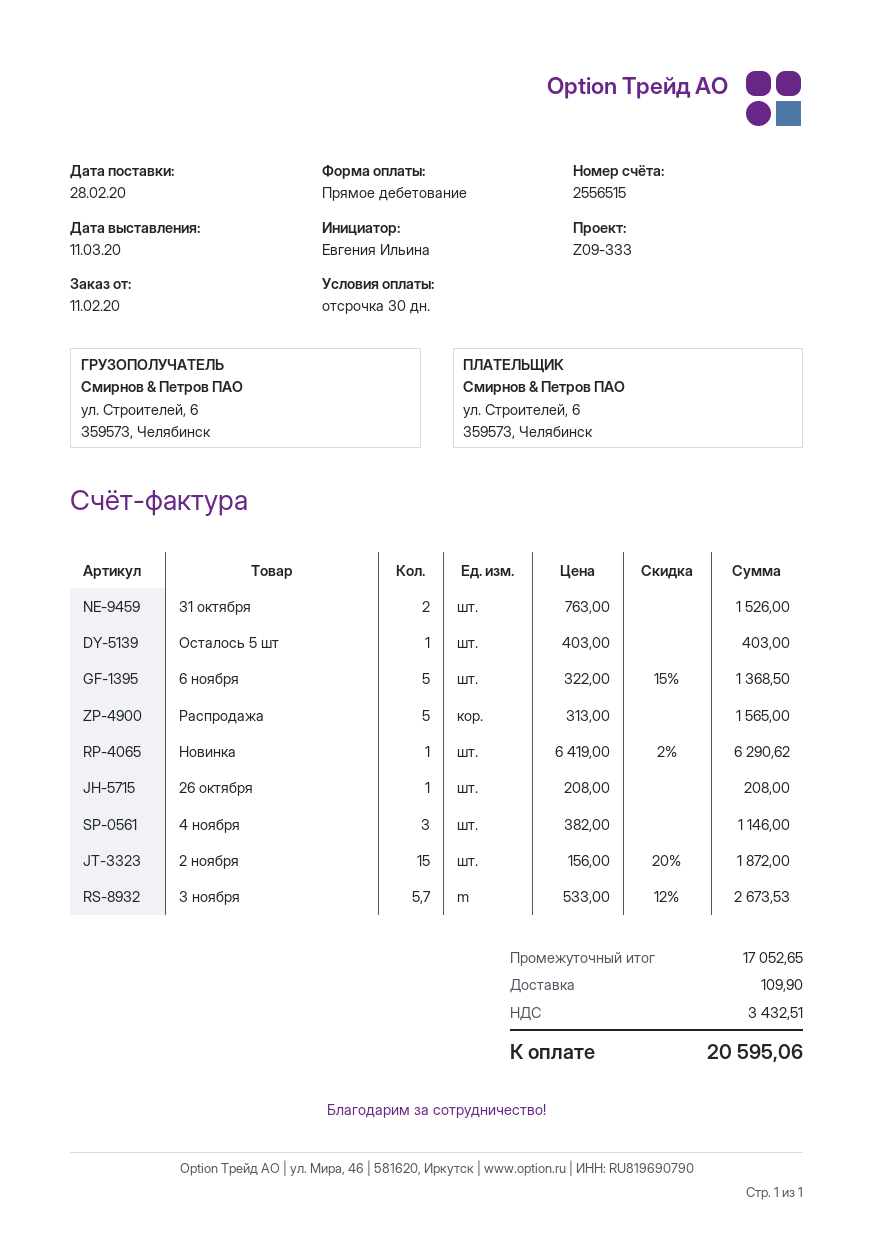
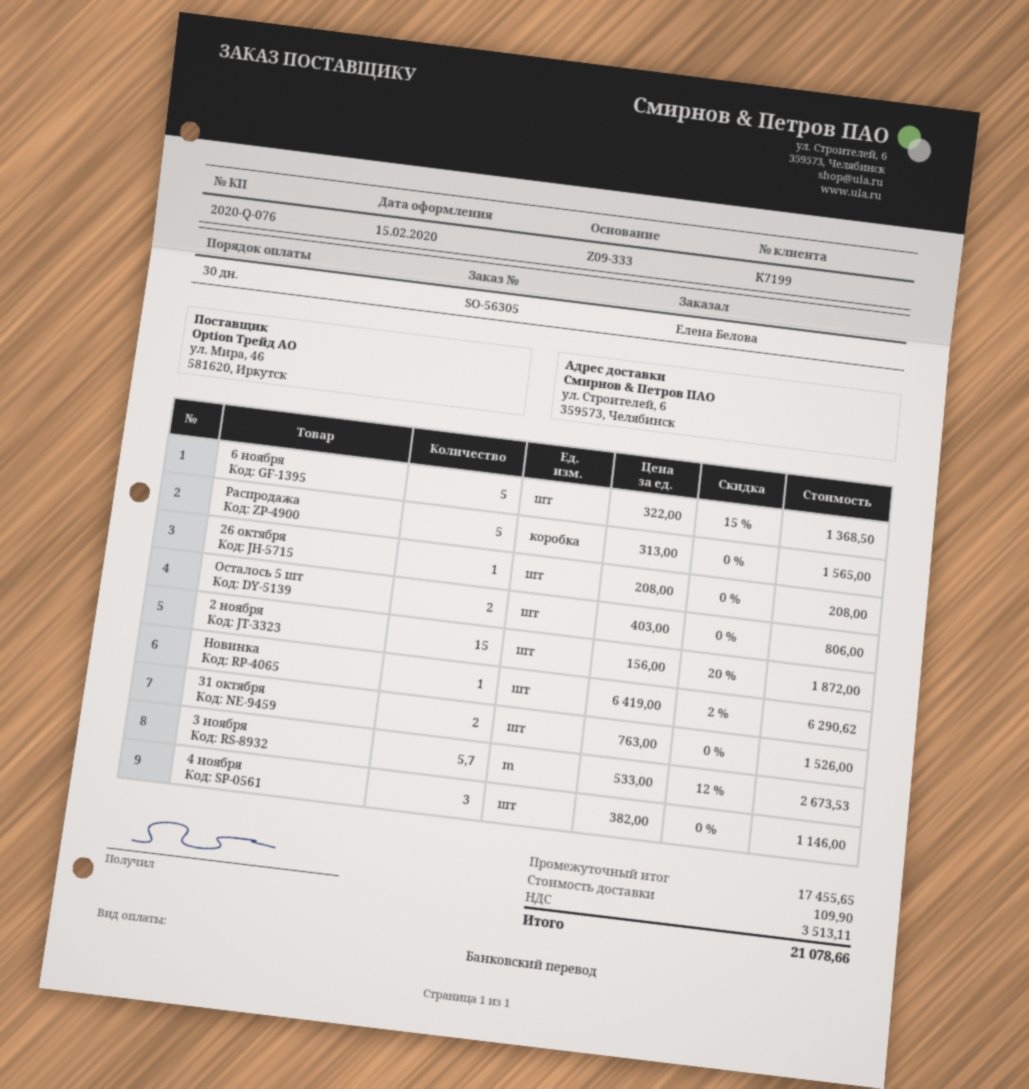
order date: 2020-02-11 -> 2020-02-15
ordered by: Евгения Ильина -> Елена Белова
payment method: direct debit -> bank transfer
Осталось 5 шт: 1 x 403.00 = 403.00 -> 2 x 403.00 = 806.00
subtotal: 17052.65 -> 17455.65
tax: 3432.51 -> 3513.11
total: 20595.06 -> 21078.66

